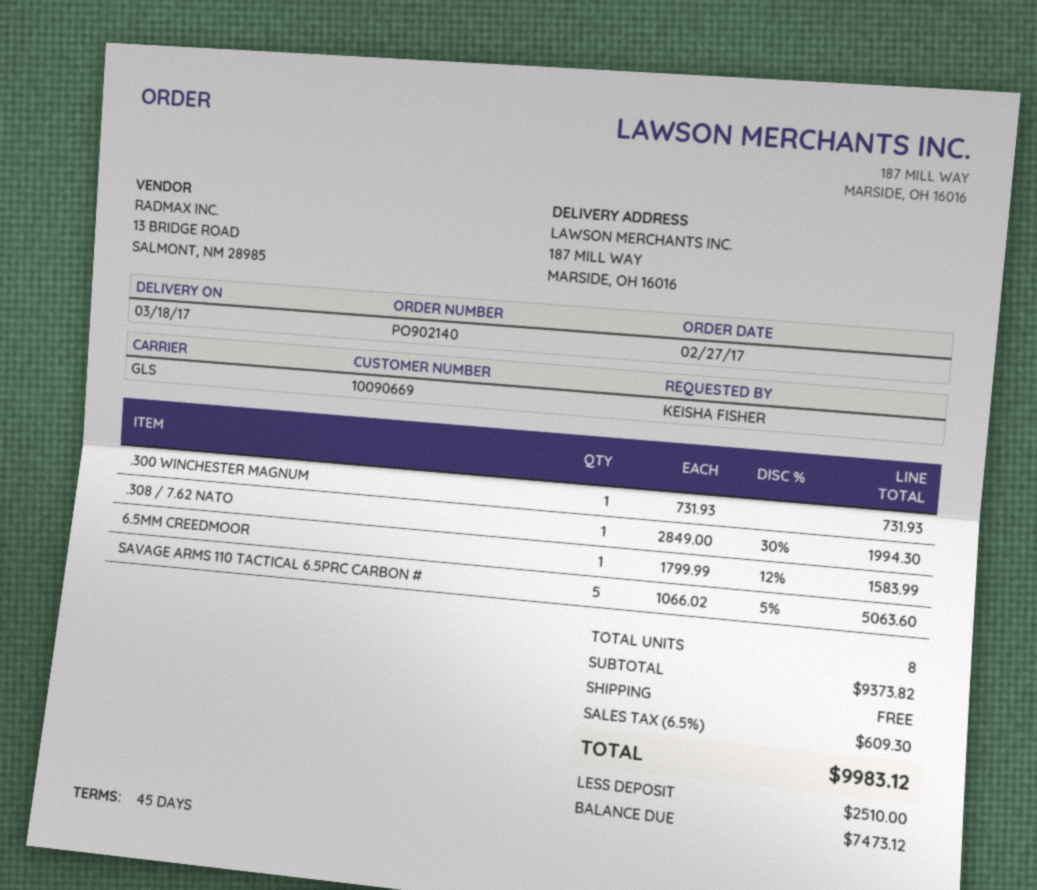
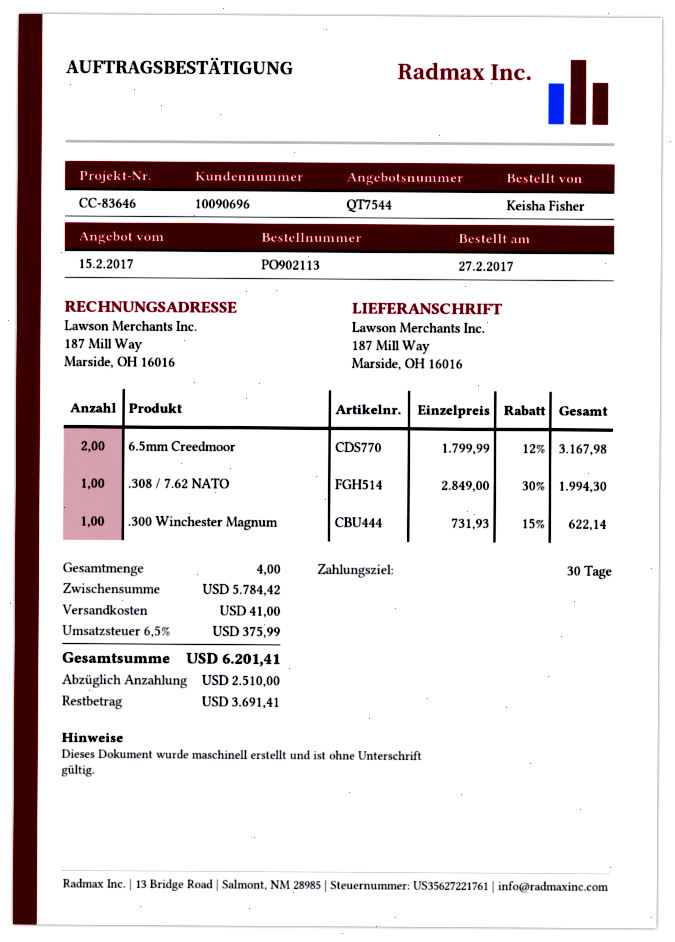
order number: PO902140 -> PO902113
payment terms: 45 days -> 30 days
customer number: 10090669 -> 10090696
.300 WINCHESTER MAGNUM: 1 x 731.93 = 731.93 -> 1 x 731.93 - 15% = 622.14
6.5MM CREEDMOOR: 1 x 1799.99 - 12% = 1583.99 -> 2 x 1799.99 - 12% = 3167.98
SAVAGE ARMS 110 TACTICAL 6.5PRC CARBON #: 5 x 1066.02 - 5% = 5063.60 -> none
total quantity: 8 -> 4
subtotal: 9373.82 -> 5784.42
shipping: 0.00 -> 41.00
tax: 6.5% = 609.30 -> 6.5% = 375.99
total: 9983.12 -> 6201.41
balance: 7473.12 -> 3691.41

